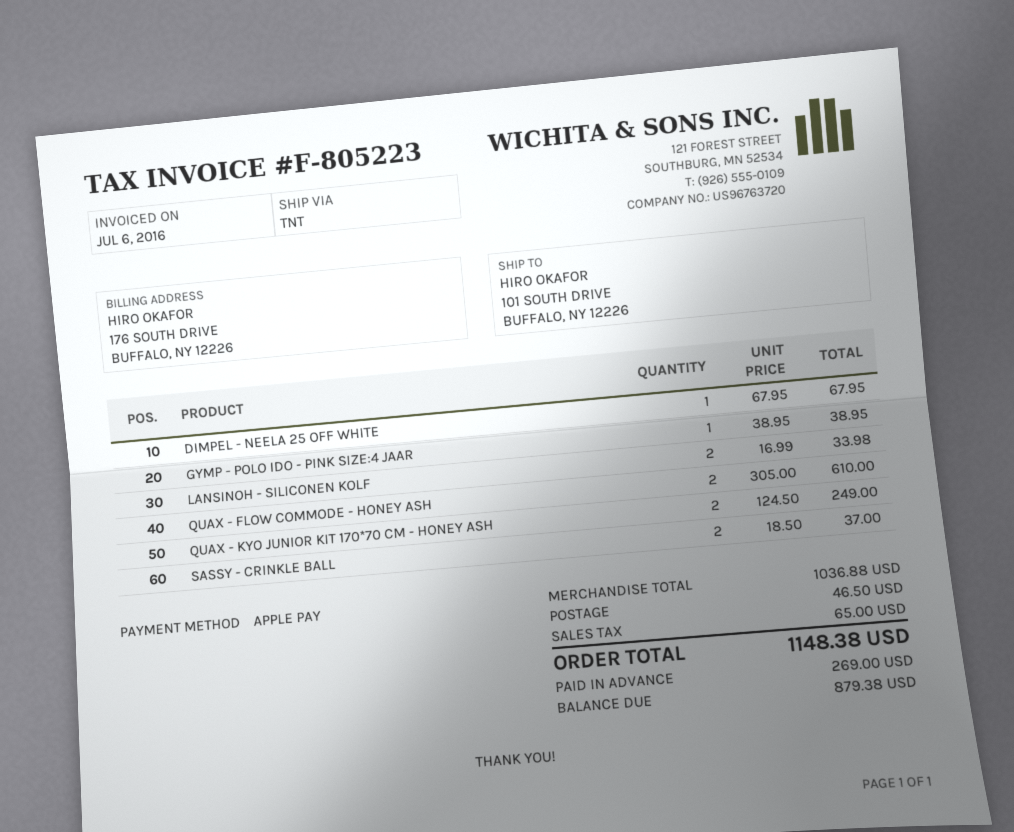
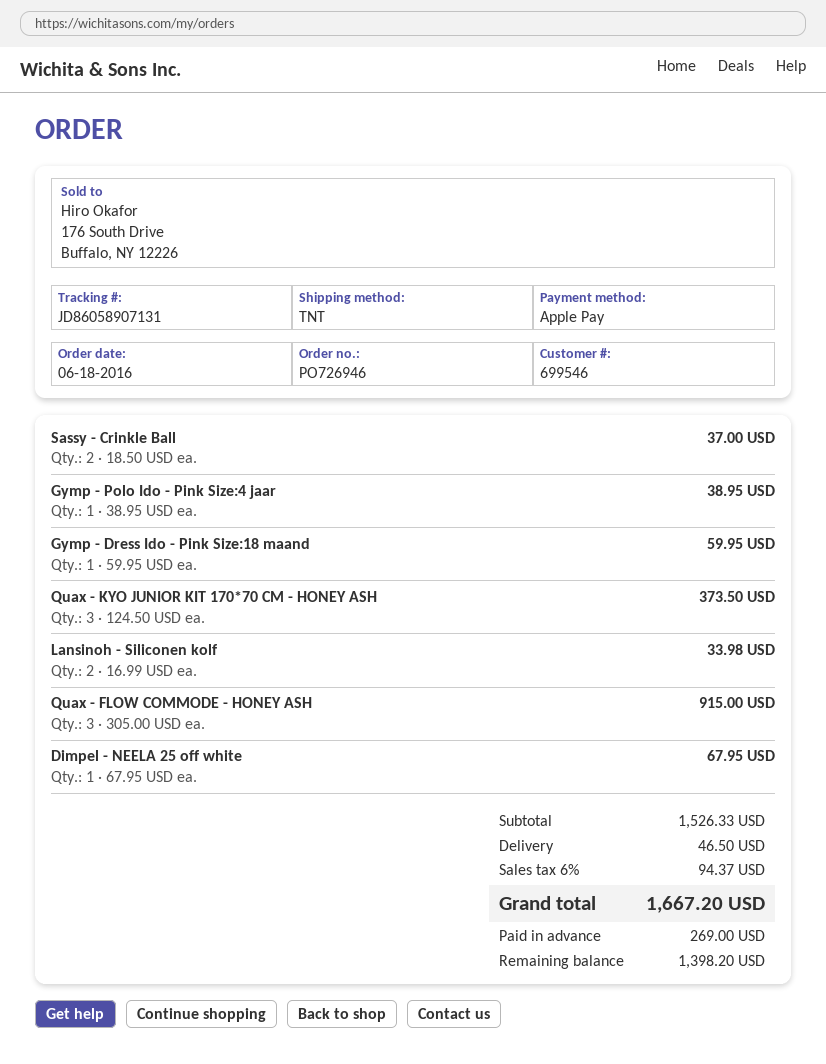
QUAX - FLOW COMMODE - HONEY ASH: 2 x 305.00 = 610.00 -> 3 x 305.00 = 915.00
QUAX - KYO JUNIOR KIT 170*70 CM - HONEY ASH: 2 x 124.50 = 249.00 -> 3 x 124.50 = 373.50
Gymp - Dress Ido - Pink Size:18 maand: none -> 1 x 59.95 = 59.95
subtotal: 1036.88 -> 1526.33
tax: 65.00 -> 94.37
total: 1148.38 -> 1667.20
balance: 879.38 -> 1398.20

